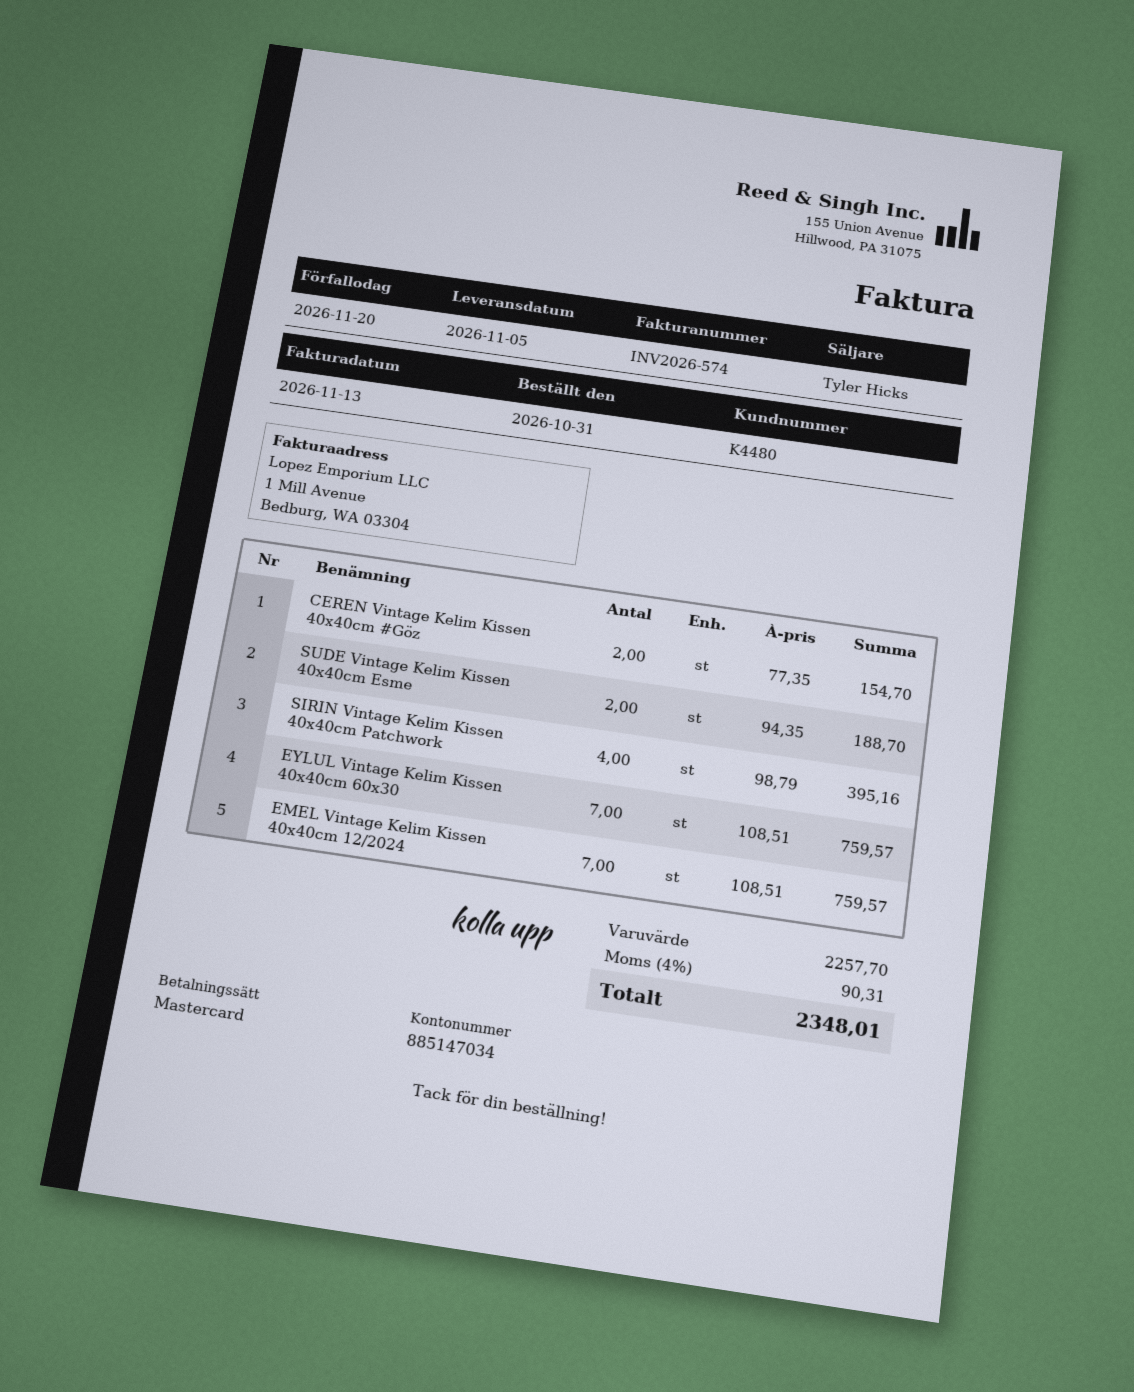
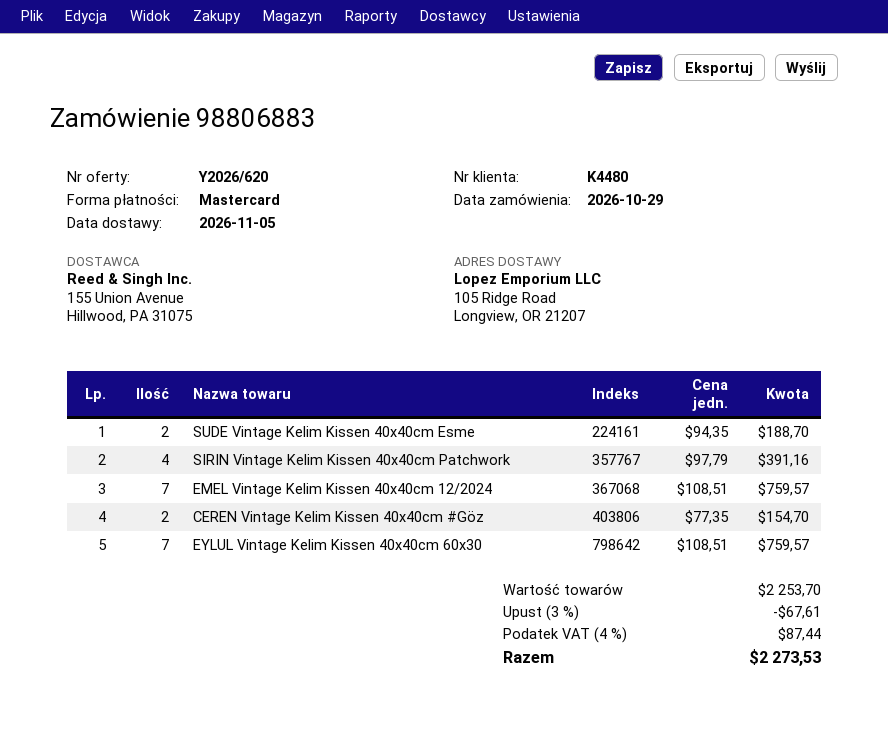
order date: 2026-10-31 -> 2026-10-29
SIRIN Vintage Kelim Kissen 40x40cm Patchwork: 4 x 98.79 = 395.16 -> 4 x 97.79 = 391.16
subtotal: 2257.70 -> 2253.70
discount: none -> 3% = 67.61
tax: 4% = 90.31 -> 4% = 87.44
total: 2348.01 -> 2273.53

